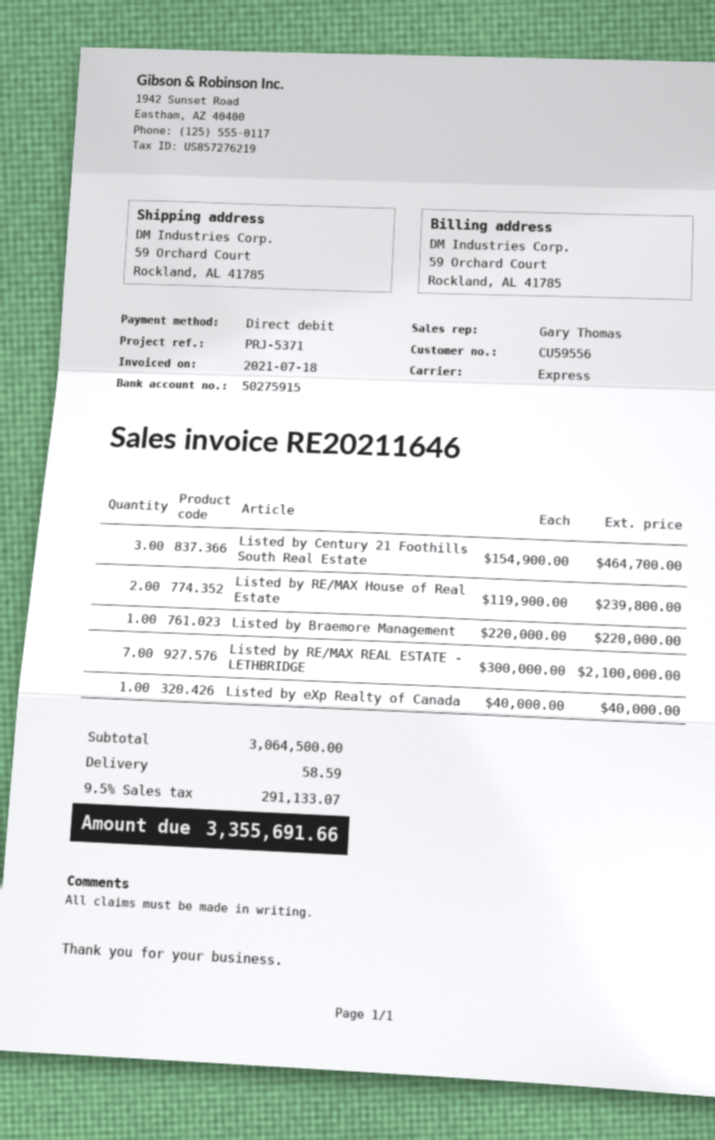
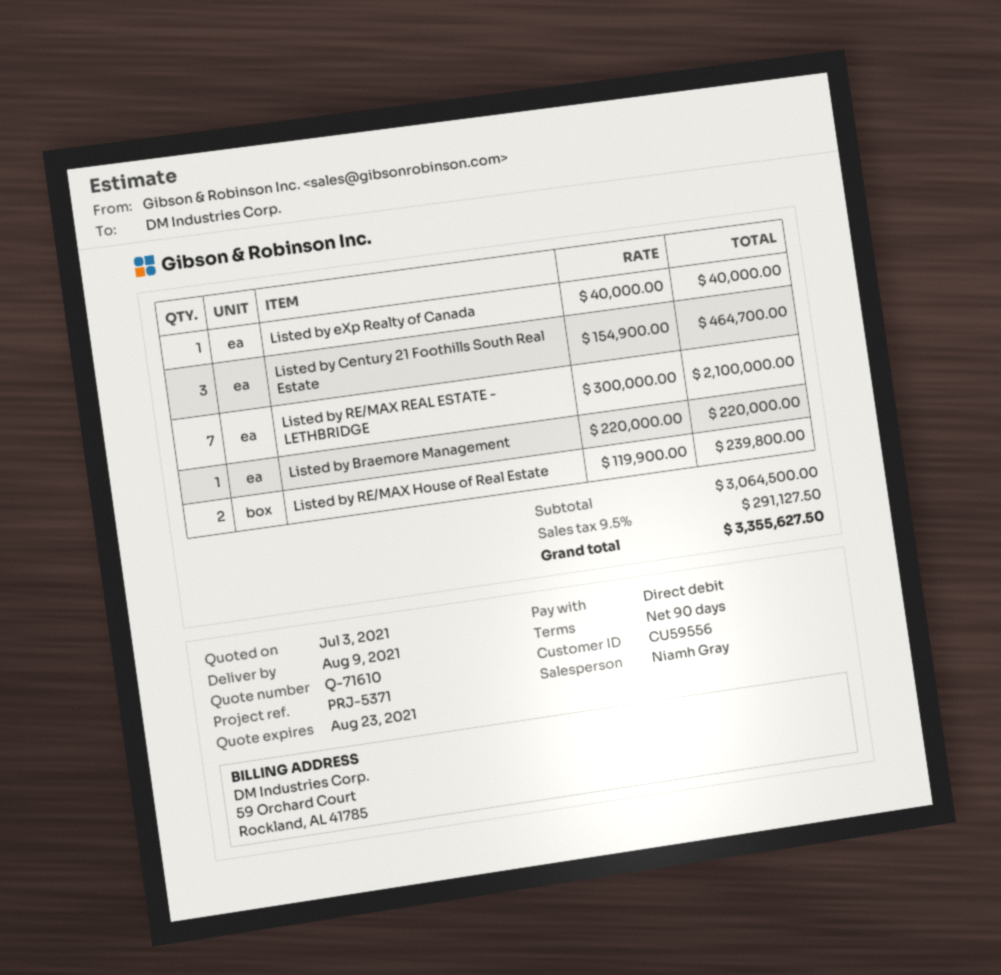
sales rep: Gary Thomas -> Niamh Gray
shipping: 58.59 -> none
tax: 9.5% = 291133.07 -> 9.5% = 291127.50
total: 3355691.66 -> 3355627.50

